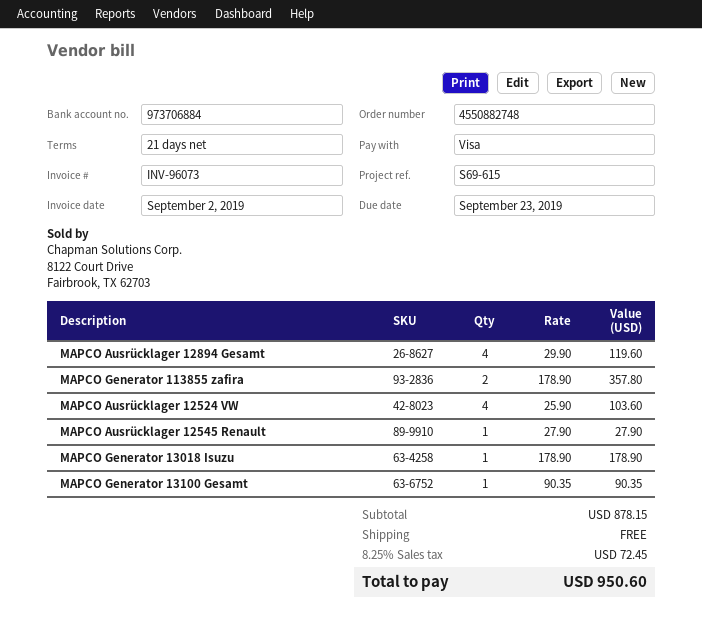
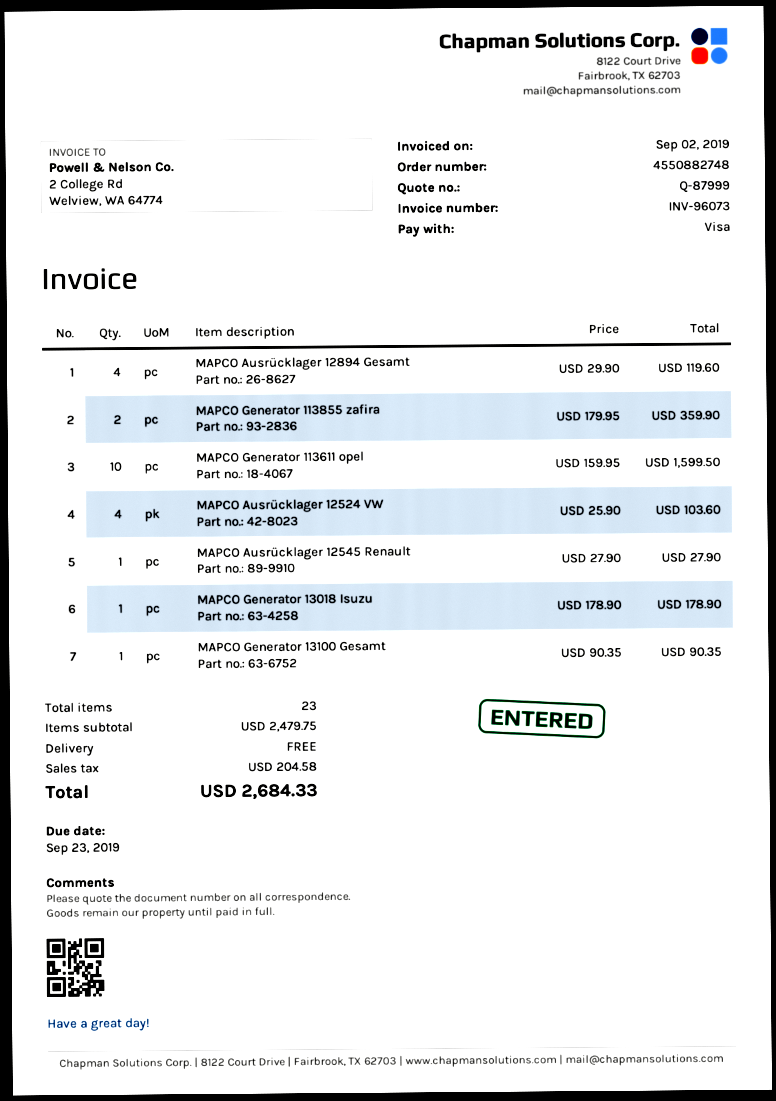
MAPCO Generator 113855 zafira: 2 x 178.90 = 357.80 -> 2 x 179.95 = 359.90
MAPCO Generator 113611 opel: none -> 10 x 159.95 = 1599.50
subtotal: 878.15 -> 2479.75
tax: 72.45 -> 204.58
total: 950.60 -> 2684.33

